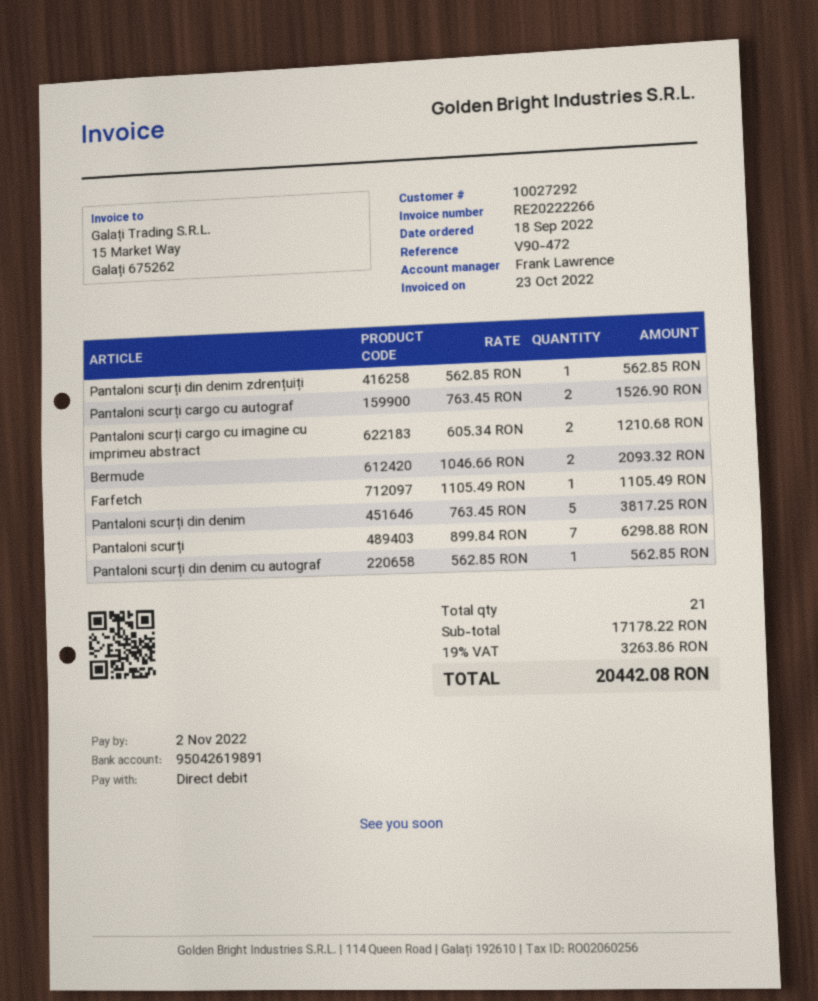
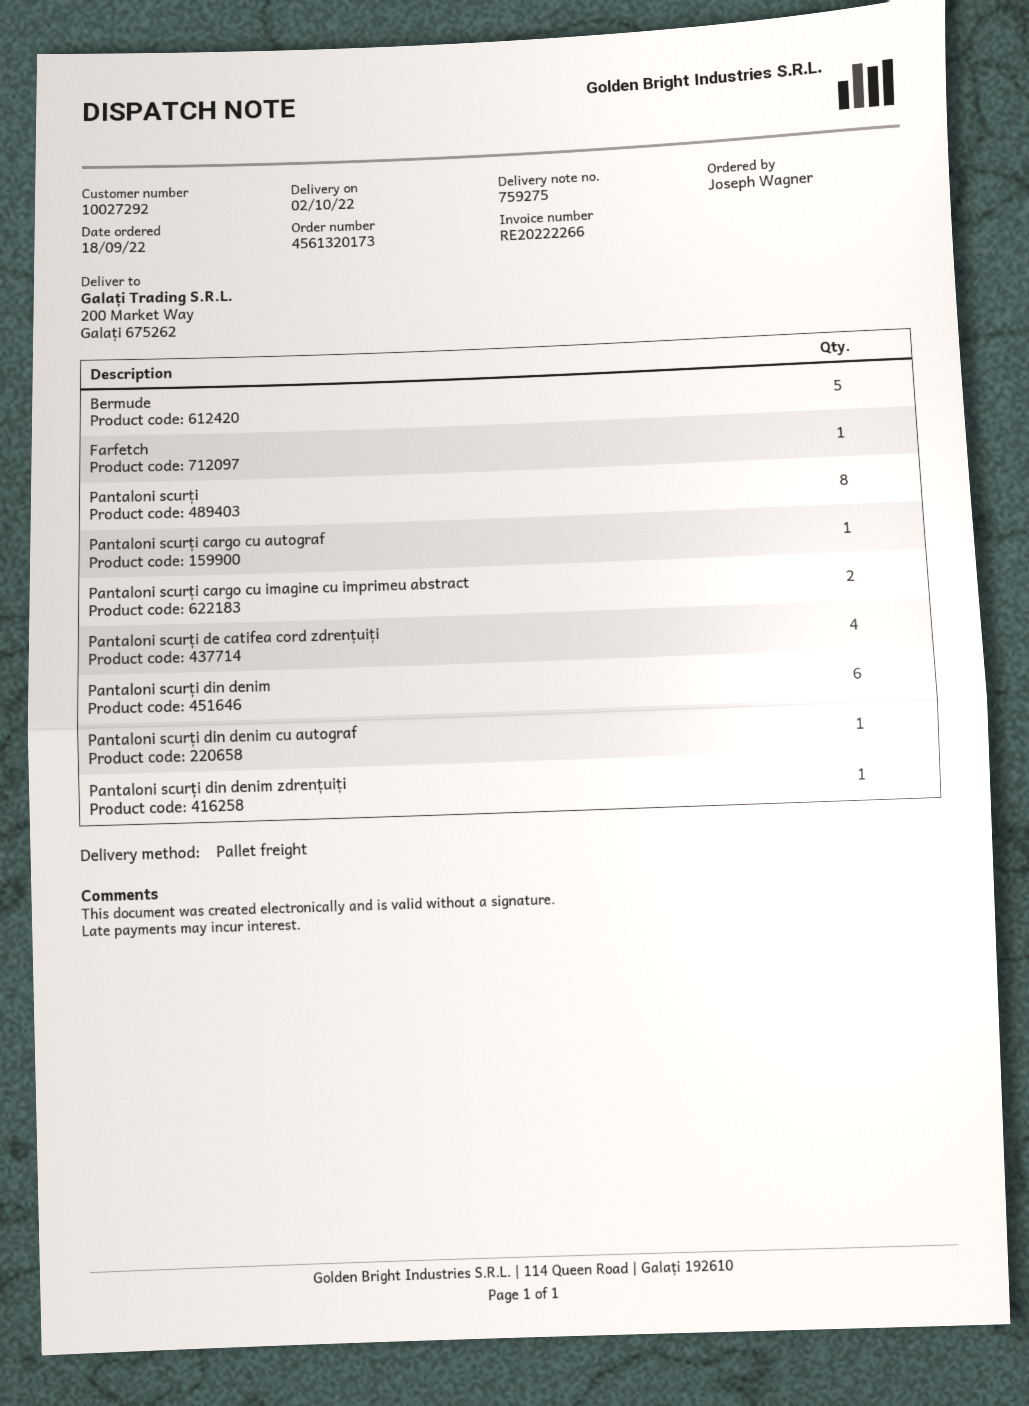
Pantaloni scurți cargo cu autograf: 2 -> 1
Bermude: 2 -> 5
Pantaloni scurți din denim: 5 -> 6
Pantaloni scurți: 7 -> 8
Pantaloni scurți de catifea cord zdrențuiți: none -> 4

